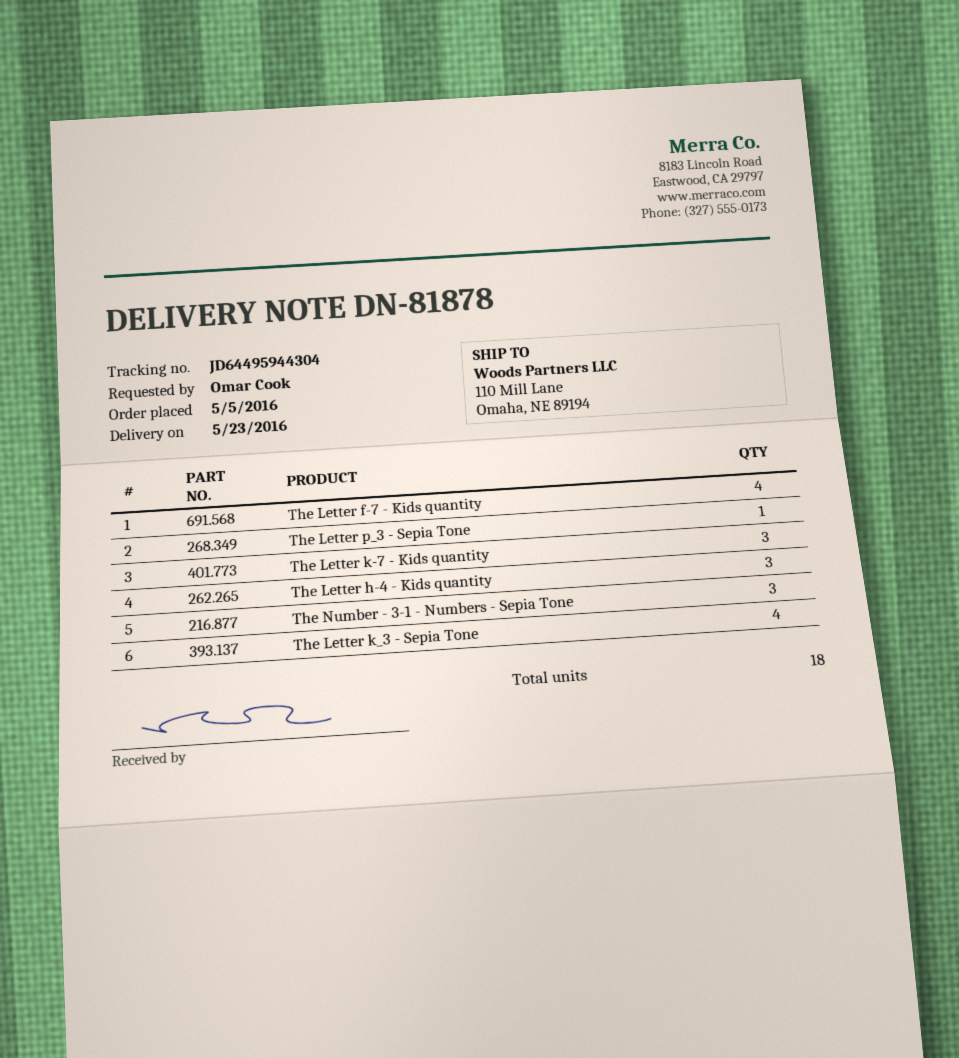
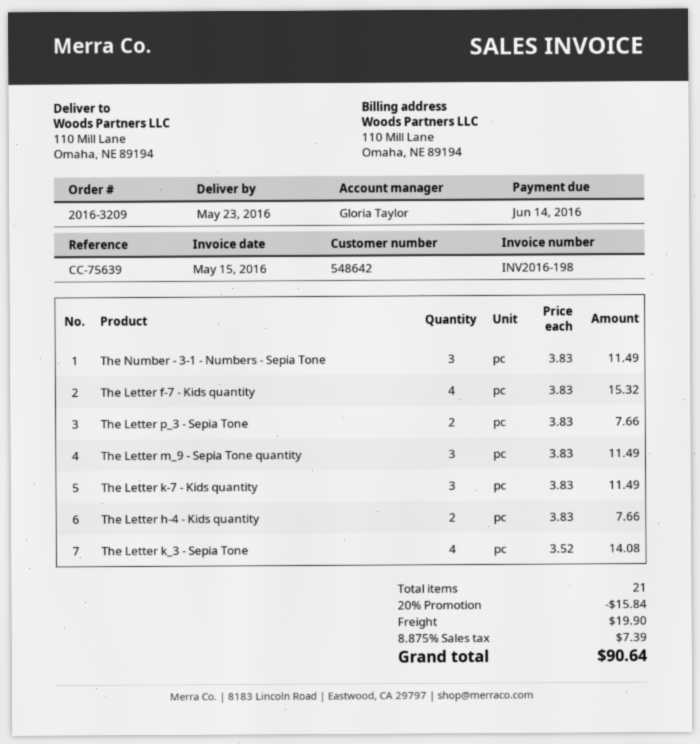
The Letter p_3 - Sepia Tone: 1 -> 2
The Letter h-4 - Kids quantity: 3 -> 2
The Letter m_9 - Sepia Tone quantity: none -> 3
total quantity: 18 -> 21

